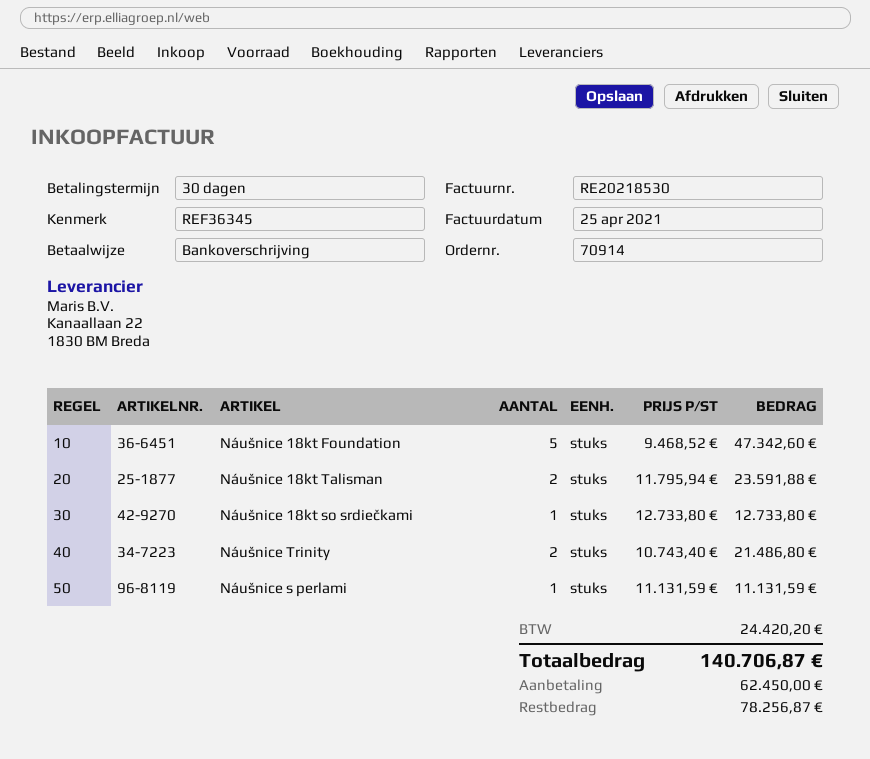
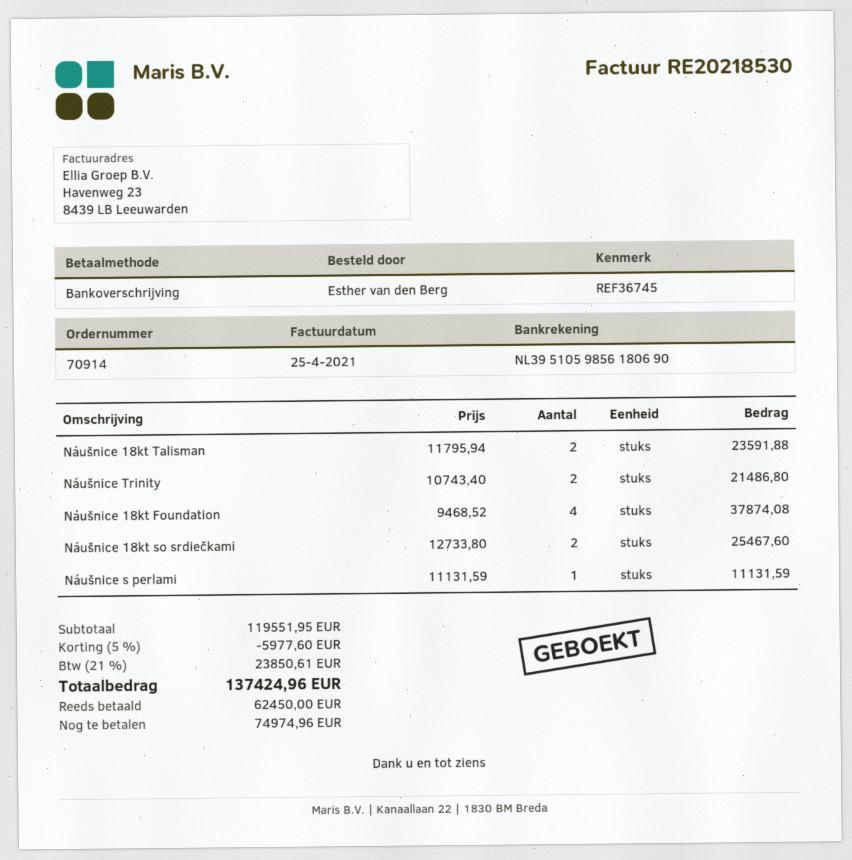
reference: REF36345 -> REF36745
Náušnice 18kt Foundation: 5 x 9468.52 = 47342.60 -> 4 x 9468.52 = 37874.08
Náušnice 18kt so srdiečkami: 1 x 12733.80 = 12733.80 -> 2 x 12733.80 = 25467.60
discount: none -> 5% = 5977.60
tax: 24420.20 -> 23850.61
total: 140706.87 -> 137424.96
balance: 78256.87 -> 74974.96

